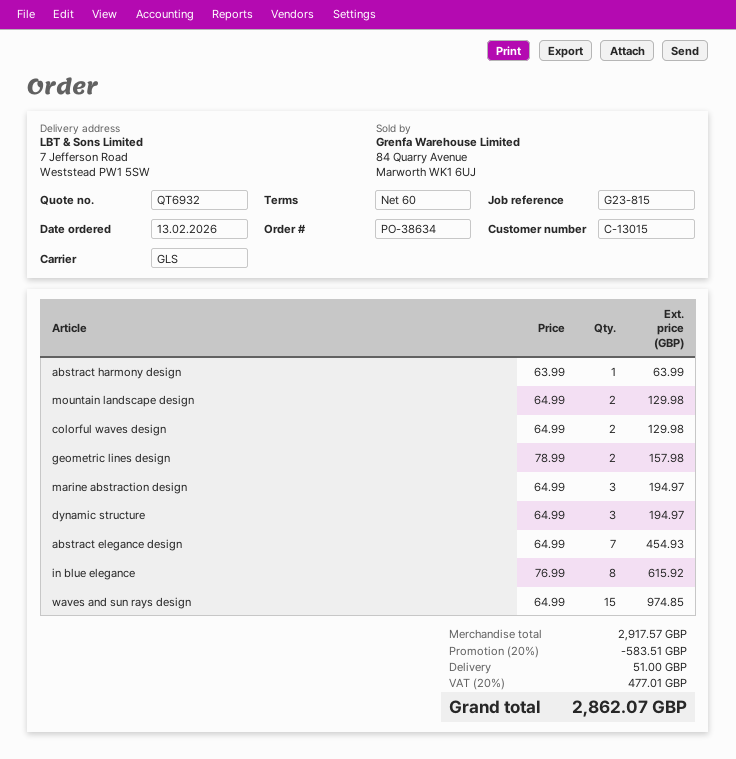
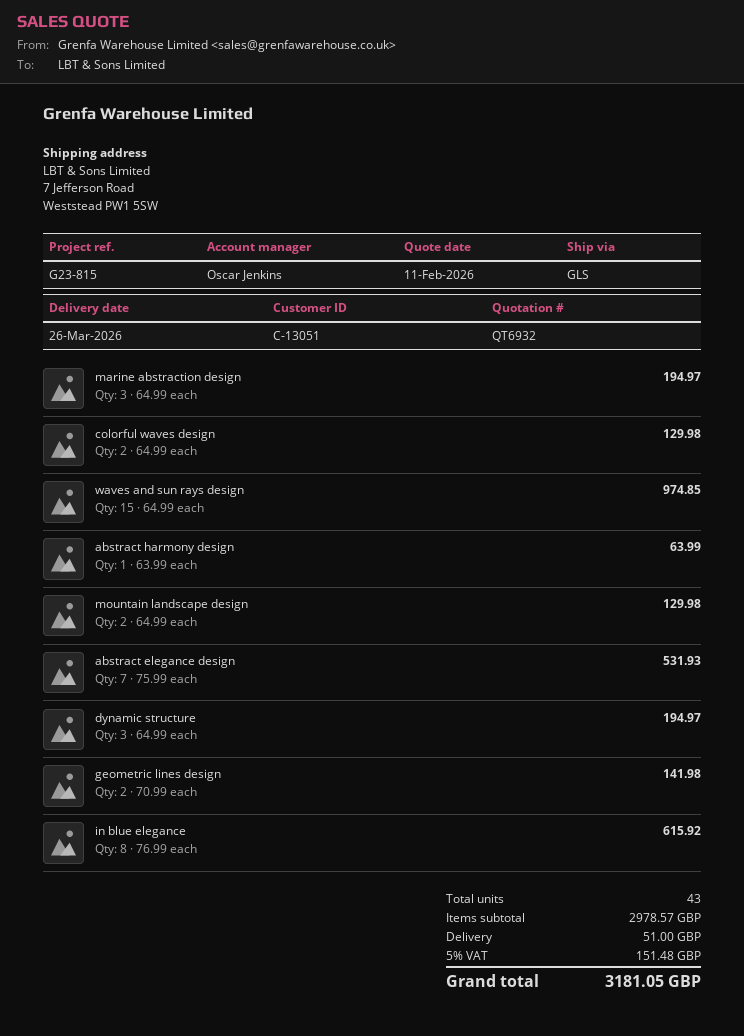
customer number: C-13015 -> C-13051
geometric lines design: 2 x 78.99 = 157.98 -> 2 x 70.99 = 141.98
abstract elegance design: 7 x 64.99 = 454.93 -> 7 x 75.99 = 531.93
subtotal: 2917.57 -> 2978.57
discount: 20% = 583.51 -> none
tax: 20% = 477.01 -> 5% = 151.48
total: 2862.07 -> 3181.05

